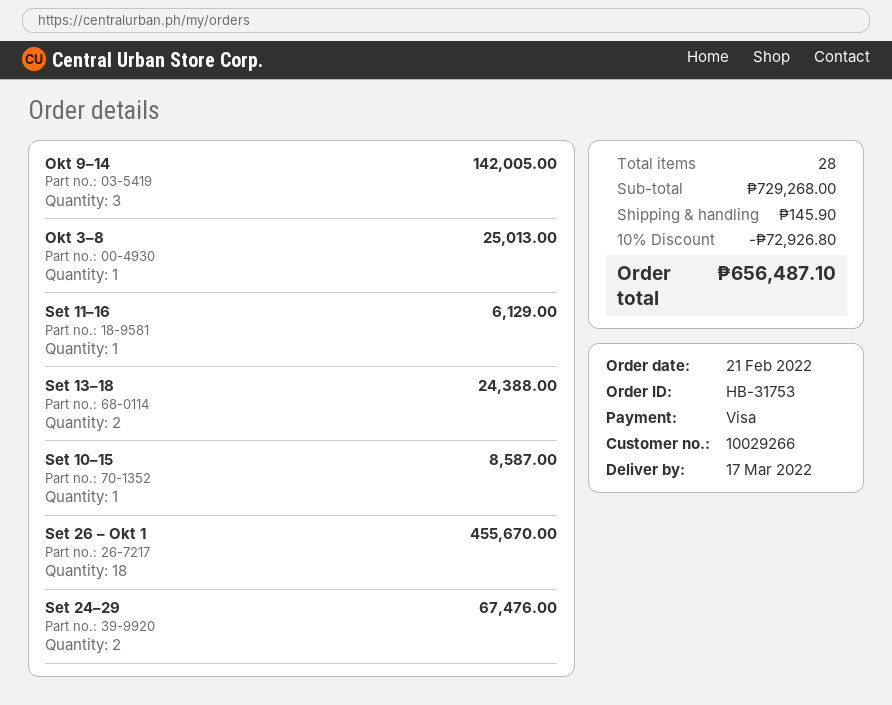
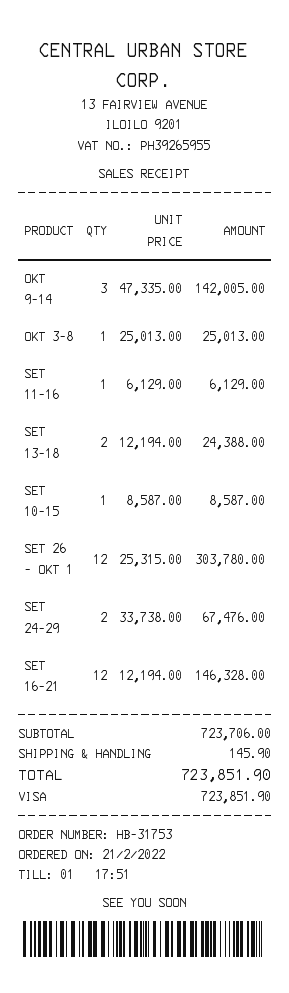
Set 26 – Okt 1: 18 for 455670.00 -> 12 for 303780.00
SET 16–21: none -> 12 for 146328.00
subtotal: 729268.00 -> 723706.00
discount: 10% = 72926.80 -> none
total: 656487.10 -> 723851.90

